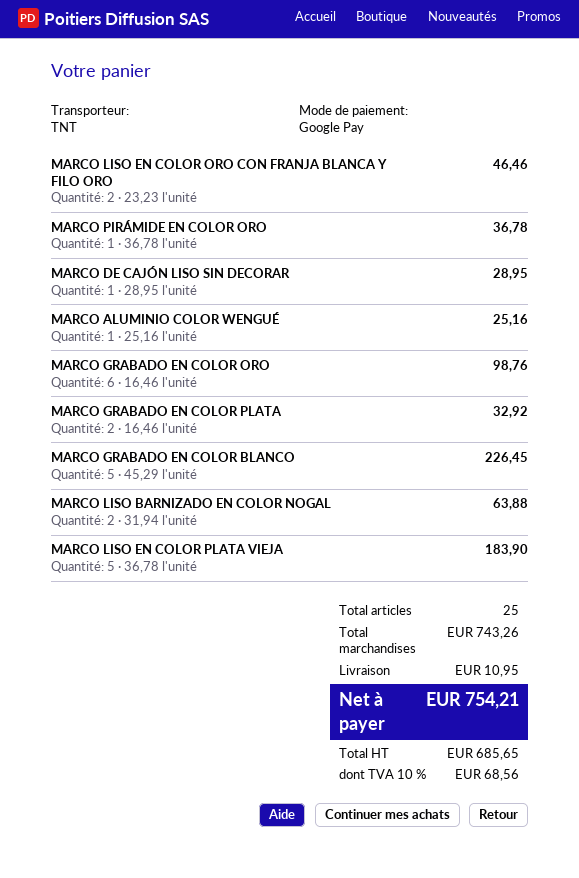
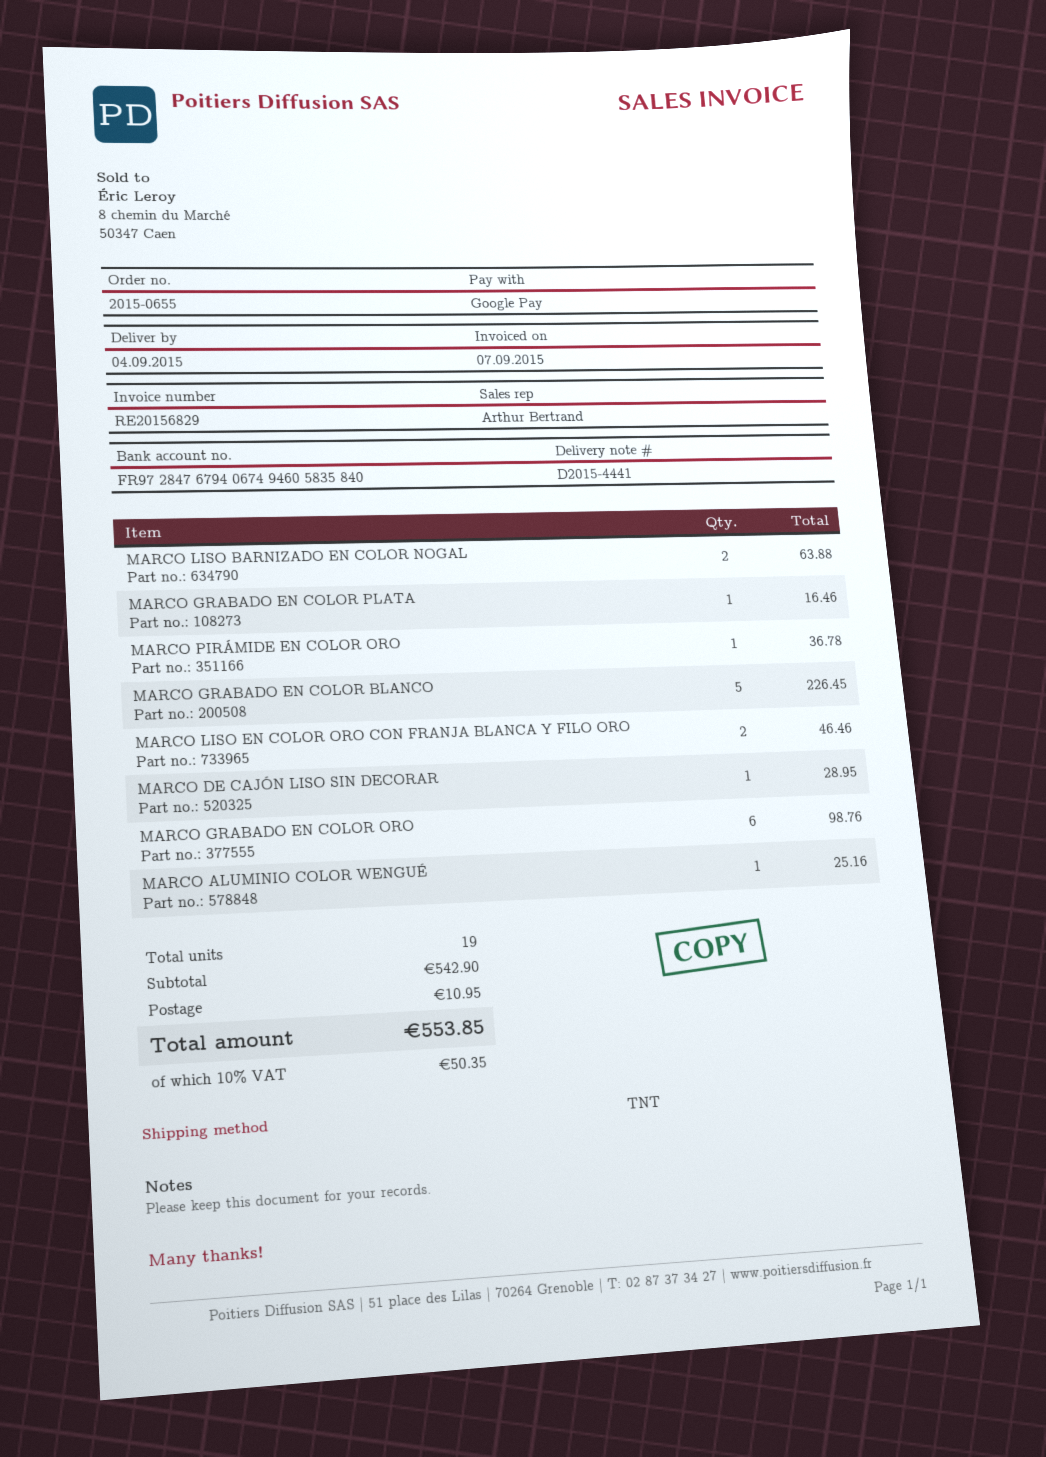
MARCO GRABADO EN COLOR PLATA: 2 for 32.92 -> 1 for 16.46
MARCO LISO EN COLOR PLATA VIEJA: 5 for 183.90 -> none
total quantity: 25 -> 19
subtotal: 743.26 -> 542.90
tax: 10% = 68.56 -> 10% = 50.35
total: 754.21 -> 553.85

